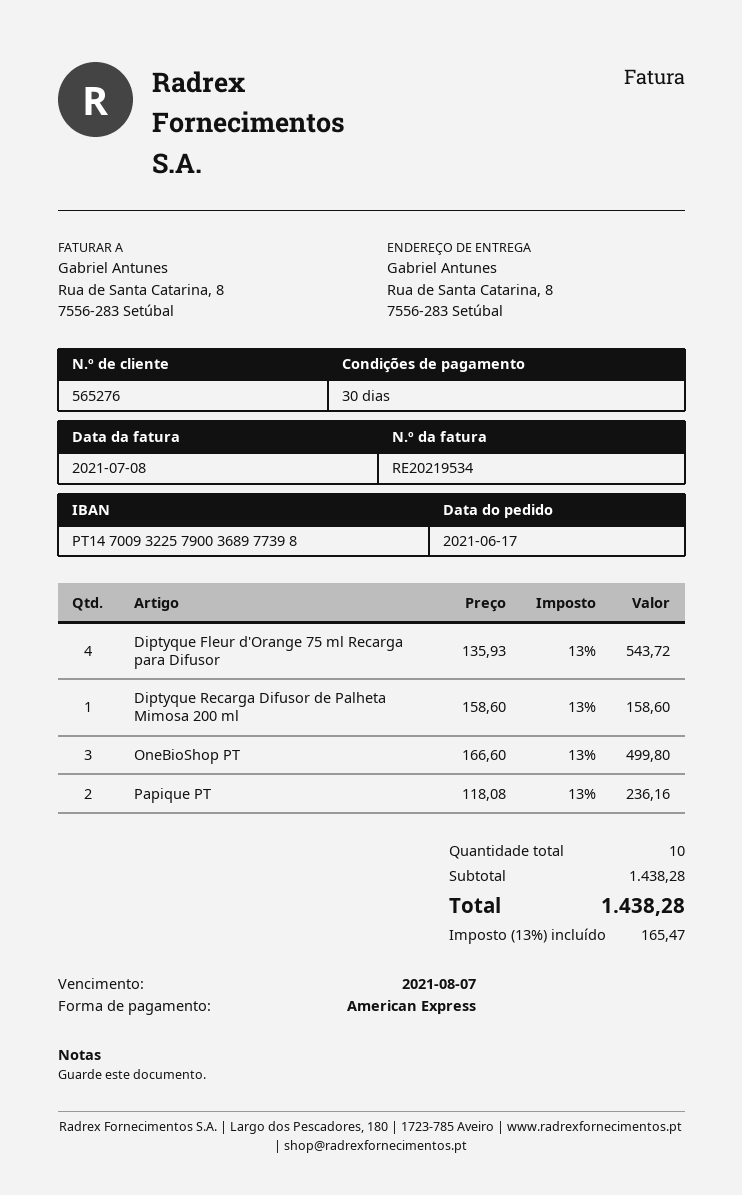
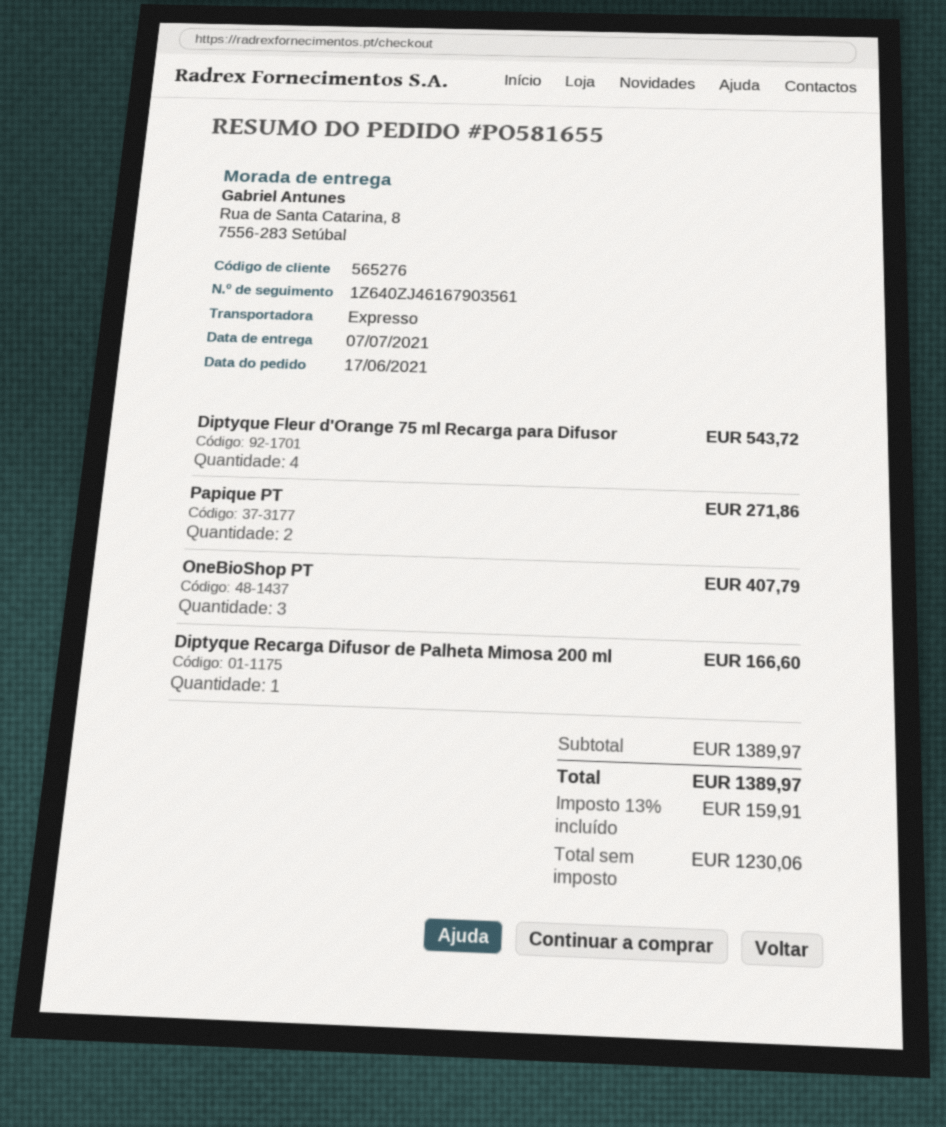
Diptyque Recarga Difusor de Palheta Mimosa 200 ml: 1 for 158.60 -> 1 for 166.60
OneBioShop PT: 3 for 499.80 -> 3 for 407.79
Papique PT: 2 for 236.16 -> 2 for 271.86
subtotal: 1438.28 -> 1389.97
tax: 13% = 165.47 -> 13% = 159.91
total: 1438.28 -> 1389.97

